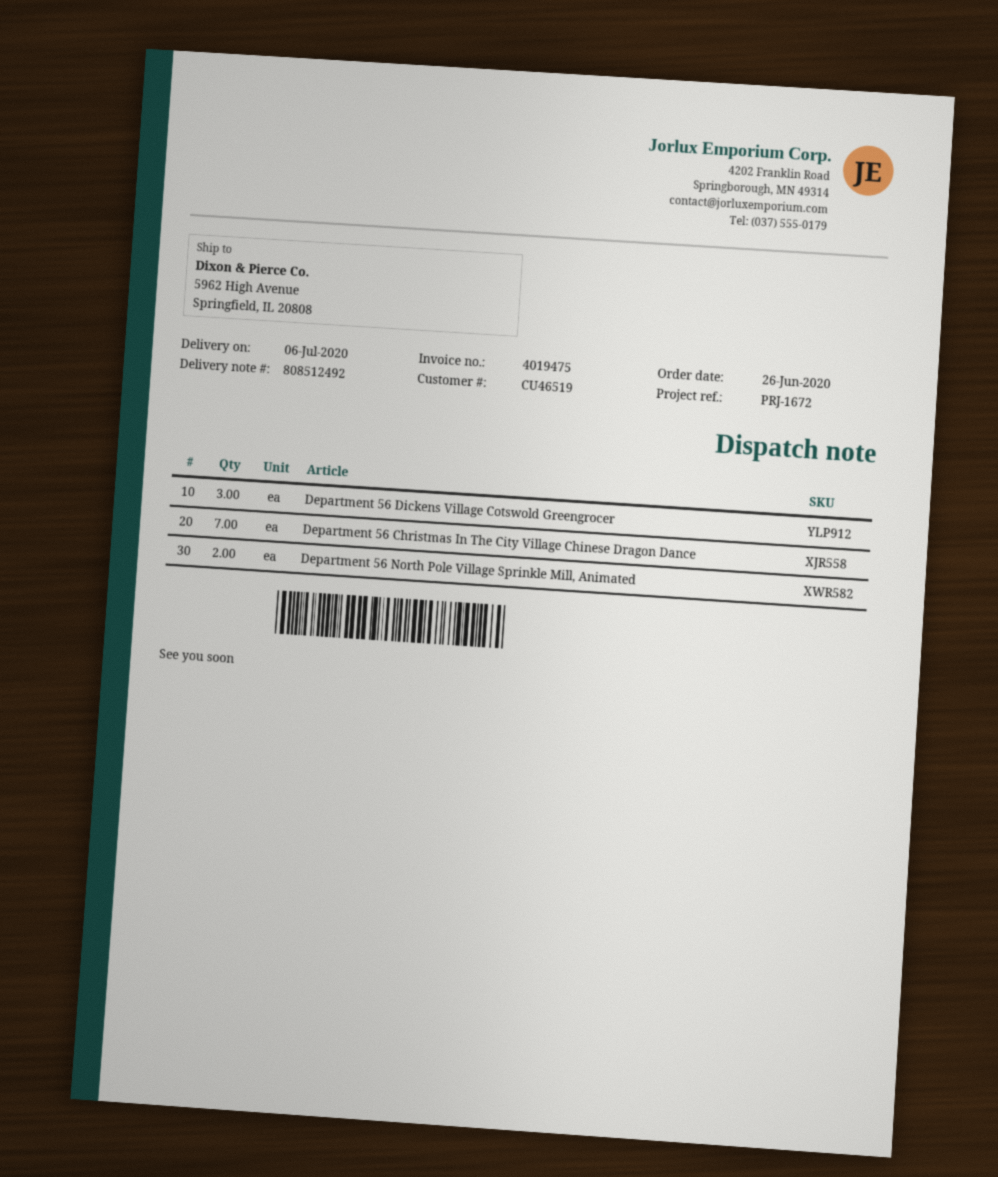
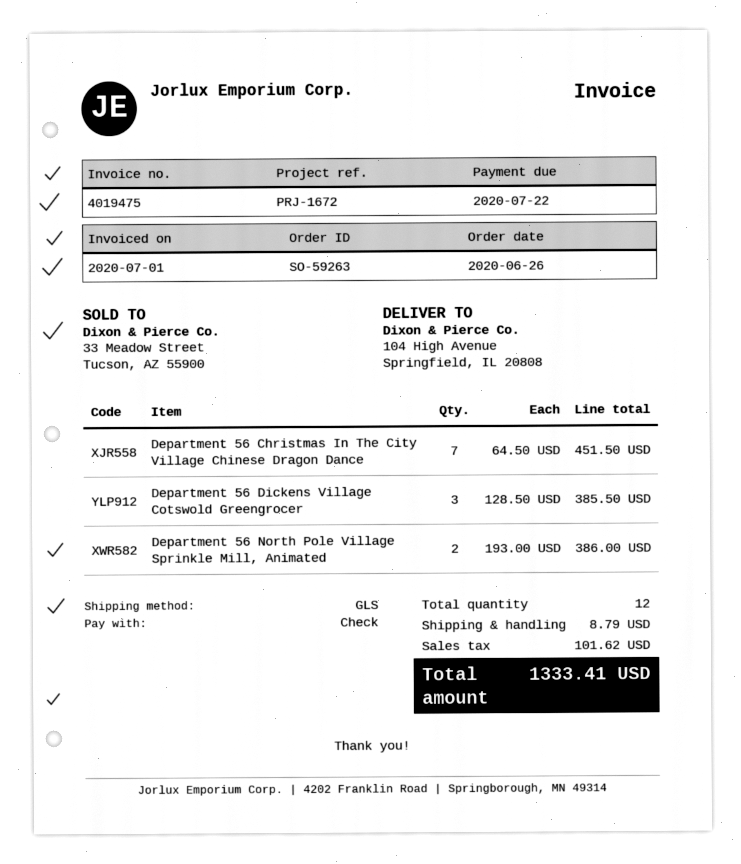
ship to: 5962 High Avenue, Springfield, IL 20808 -> 104 High Avenue, Springfield, IL 20808

